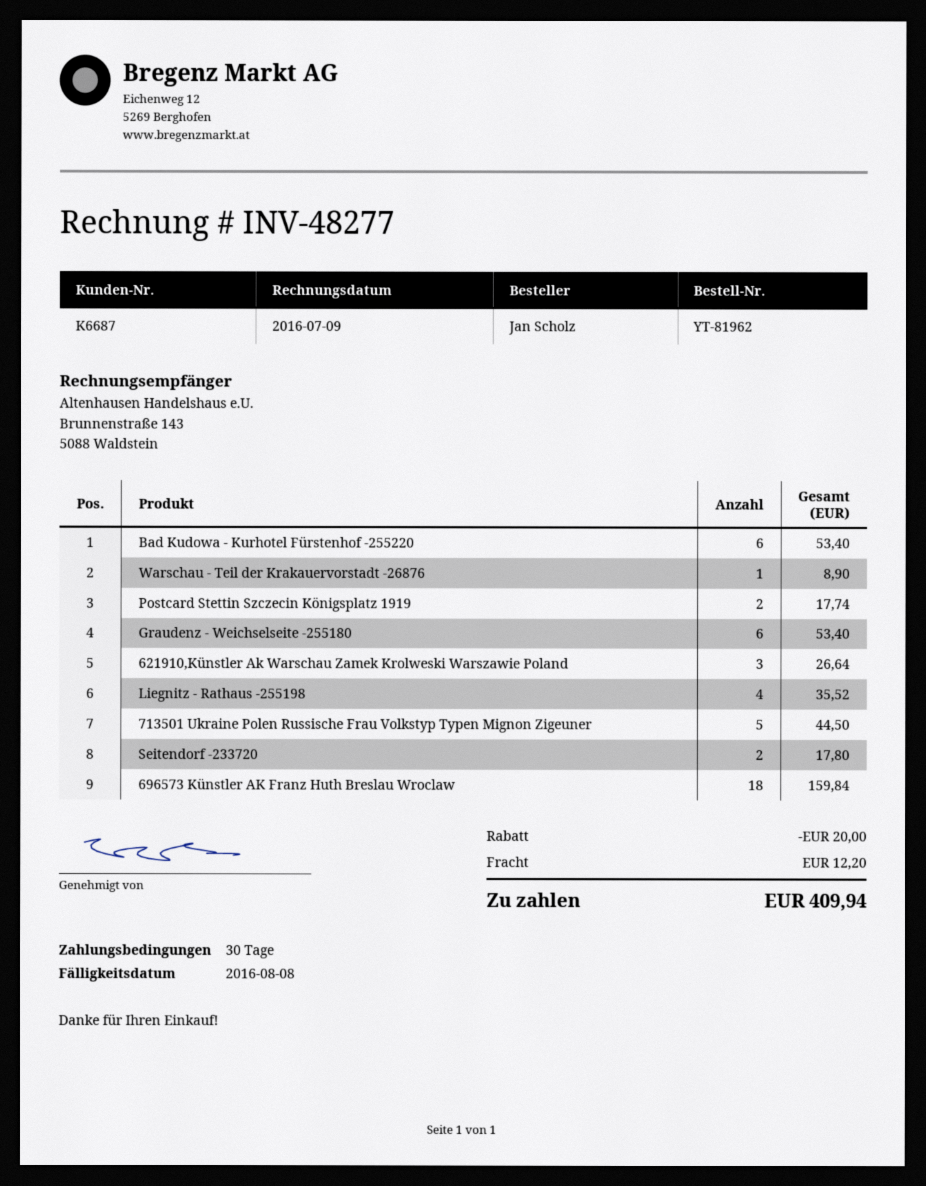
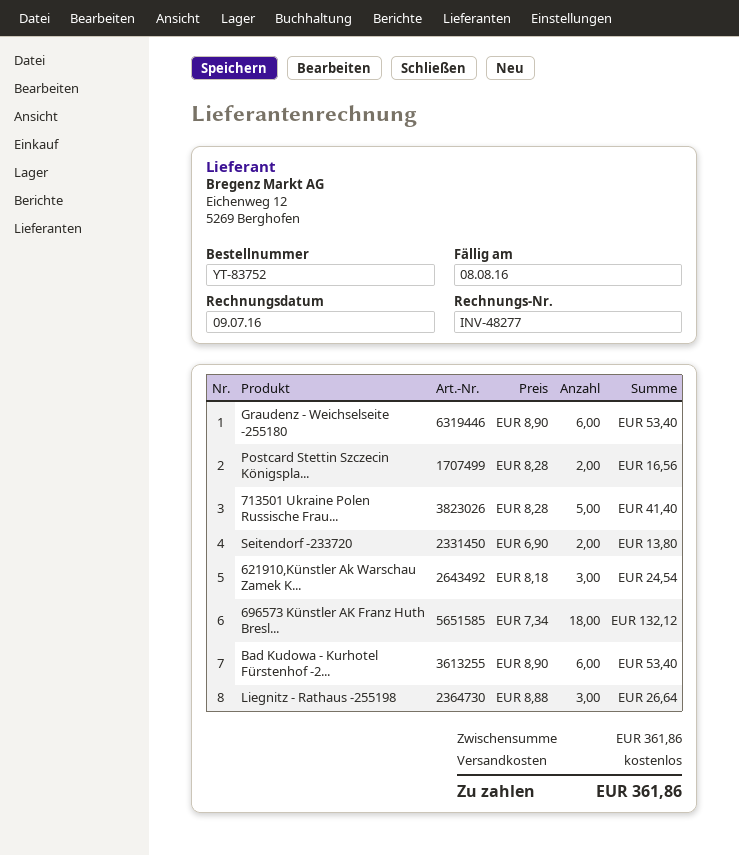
order number: YT-81962 -> YT-83752
Warschau - Teil der Krakauervorstadt -26876: 1 for 8.90 -> none
Postcard Stettin Szczecin Königsplatz 1919: 2 for 17.74 -> 2 for 16.56
621910,Künstler Ak Warschau Zamek Krolweski Warszawie Poland: 3 for 26.64 -> 3 for 24.54
Liegnitz - Rathaus -255198: 4 for 35.52 -> 3 for 26.64
713501 Ukraine Polen Russische Frau Volkstyp Typen Mignon Zigeuner: 5 for 44.50 -> 5 for 41.40
Seitendorf -233720: 2 for 17.80 -> 2 for 13.80
696573 Künstler AK Franz Huth Breslau Wroclaw: 18 for 159.84 -> 18 for 132.12
discount: 20.00 -> none
shipping: 12.20 -> 0.00
total: 409.94 -> 361.86

